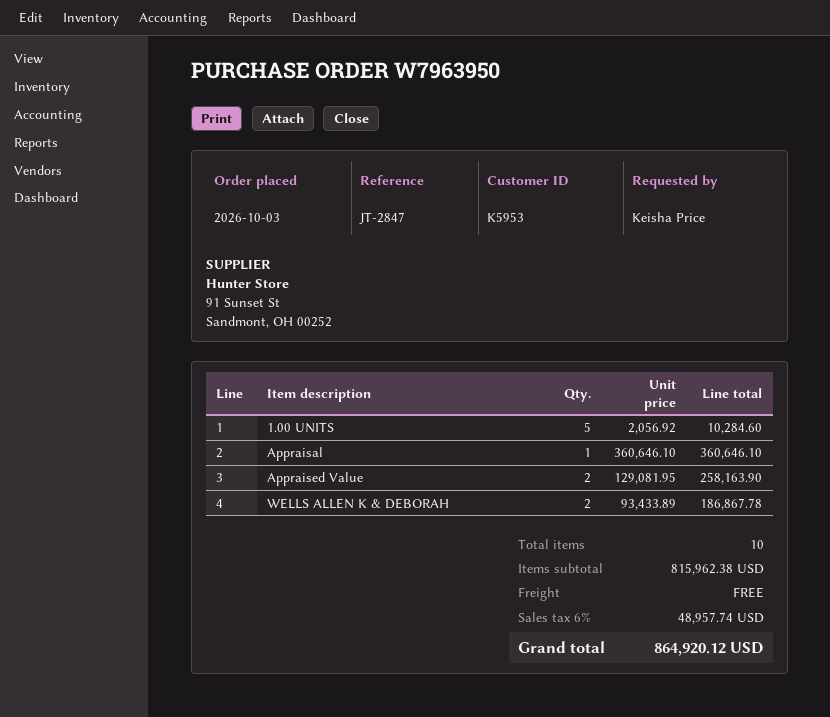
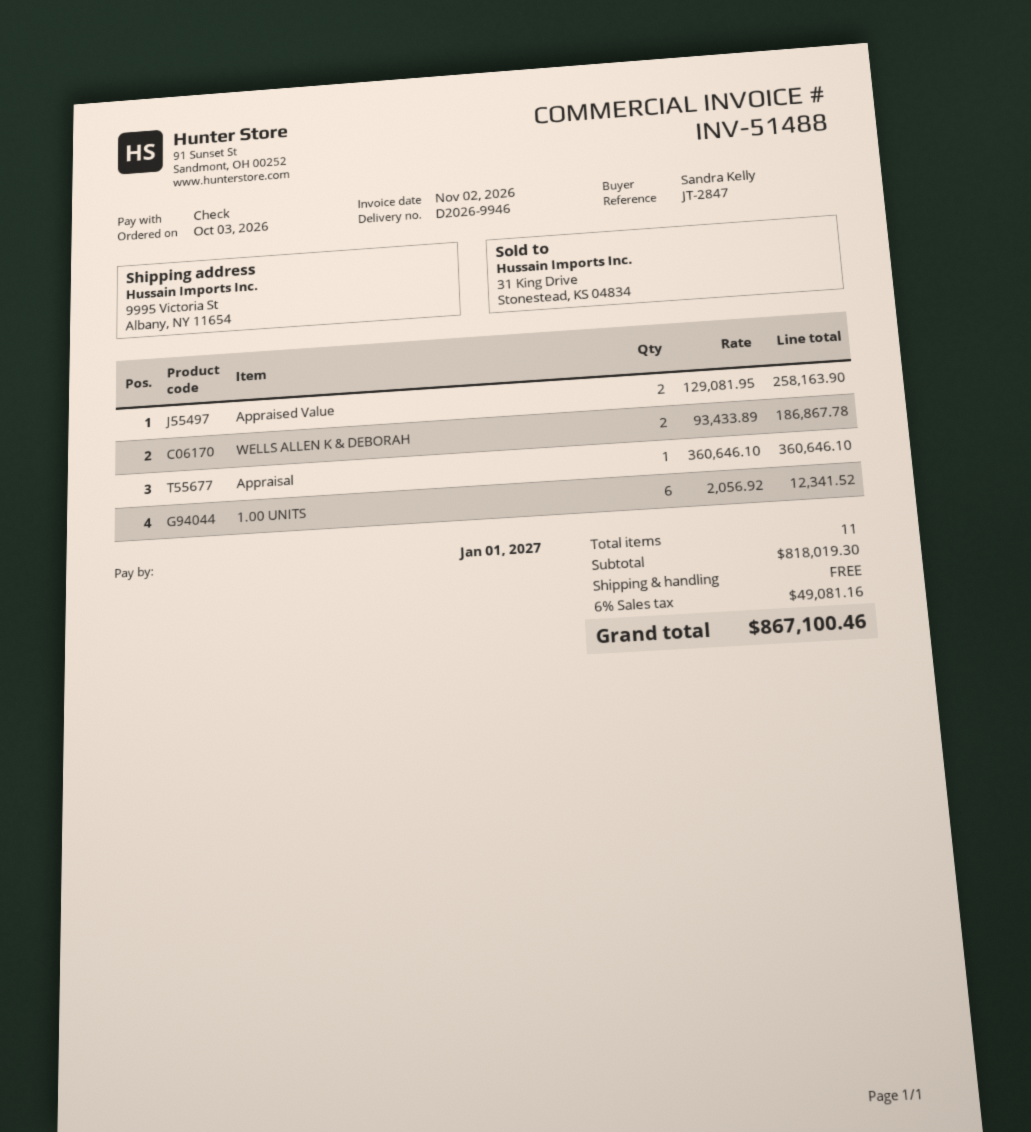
ordered by: Keisha Price -> Sandra Kelly
1.00 UNITS: 5 x 2056.92 = 10284.60 -> 6 x 2056.92 = 12341.52
total quantity: 10 -> 11
subtotal: 815962.38 -> 818019.30
tax: 6% = 48957.74 -> 6% = 49081.16
total: 864920.12 -> 867100.46

